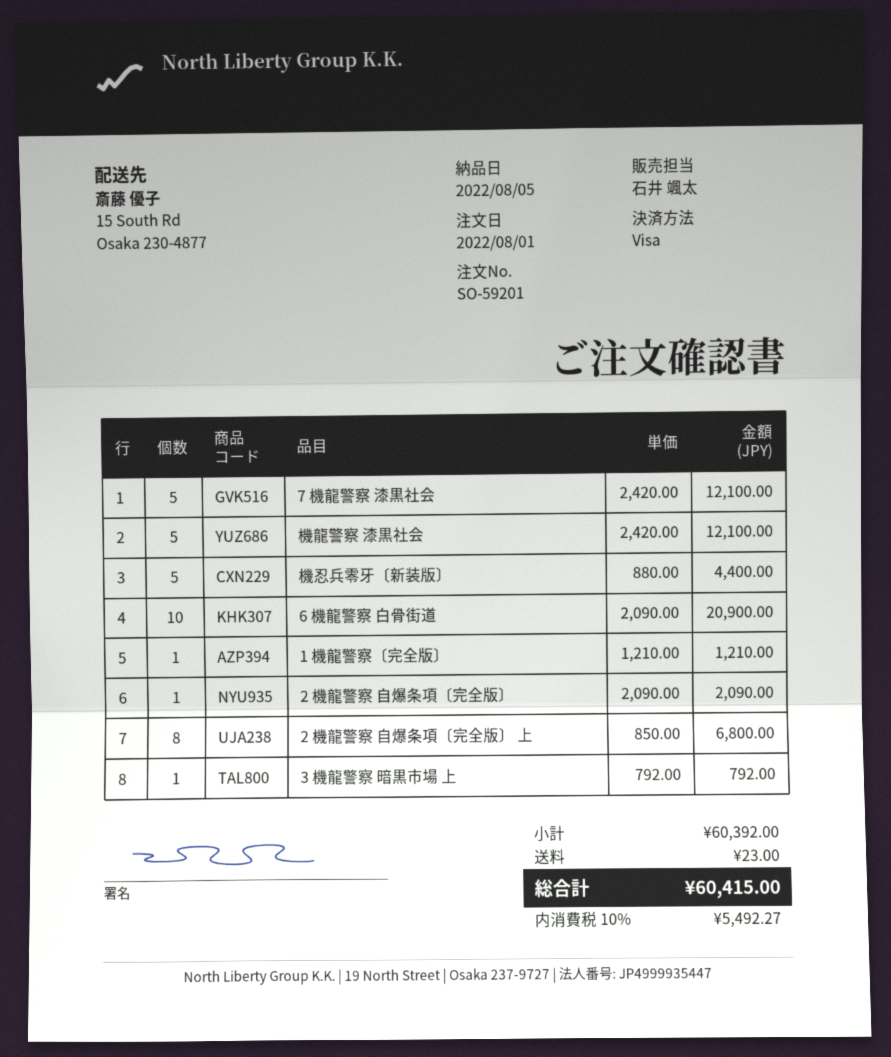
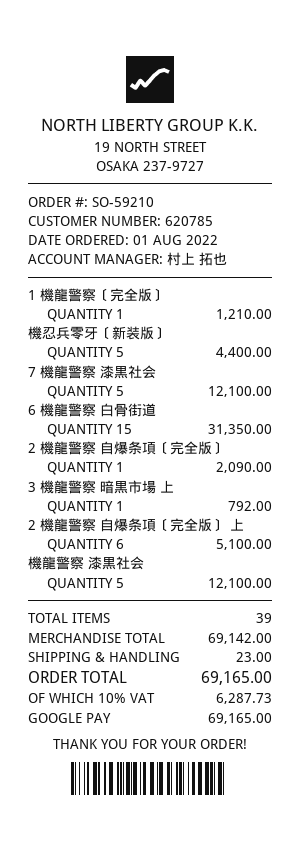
order number: SO-59201 -> SO-59210
sales rep: 石井 颯太 -> 村上 拓也
payment method: Visa -> Google Pay
6 機龍警察 白骨街道: 10 for 20900.00 -> 15 for 31350.00
2 機龍警察 自爆条項〔完全版〕 上: 8 for 6800.00 -> 6 for 5100.00
subtotal: 60392.00 -> 69142.00
tax: 10% = 5492.27 -> 10% = 6287.73
total: 60415.00 -> 69165.00

